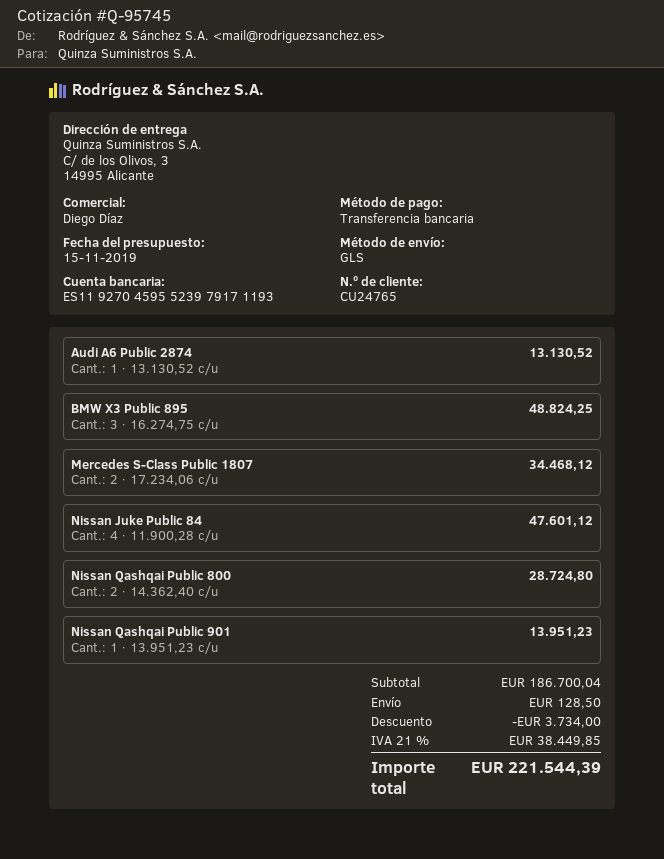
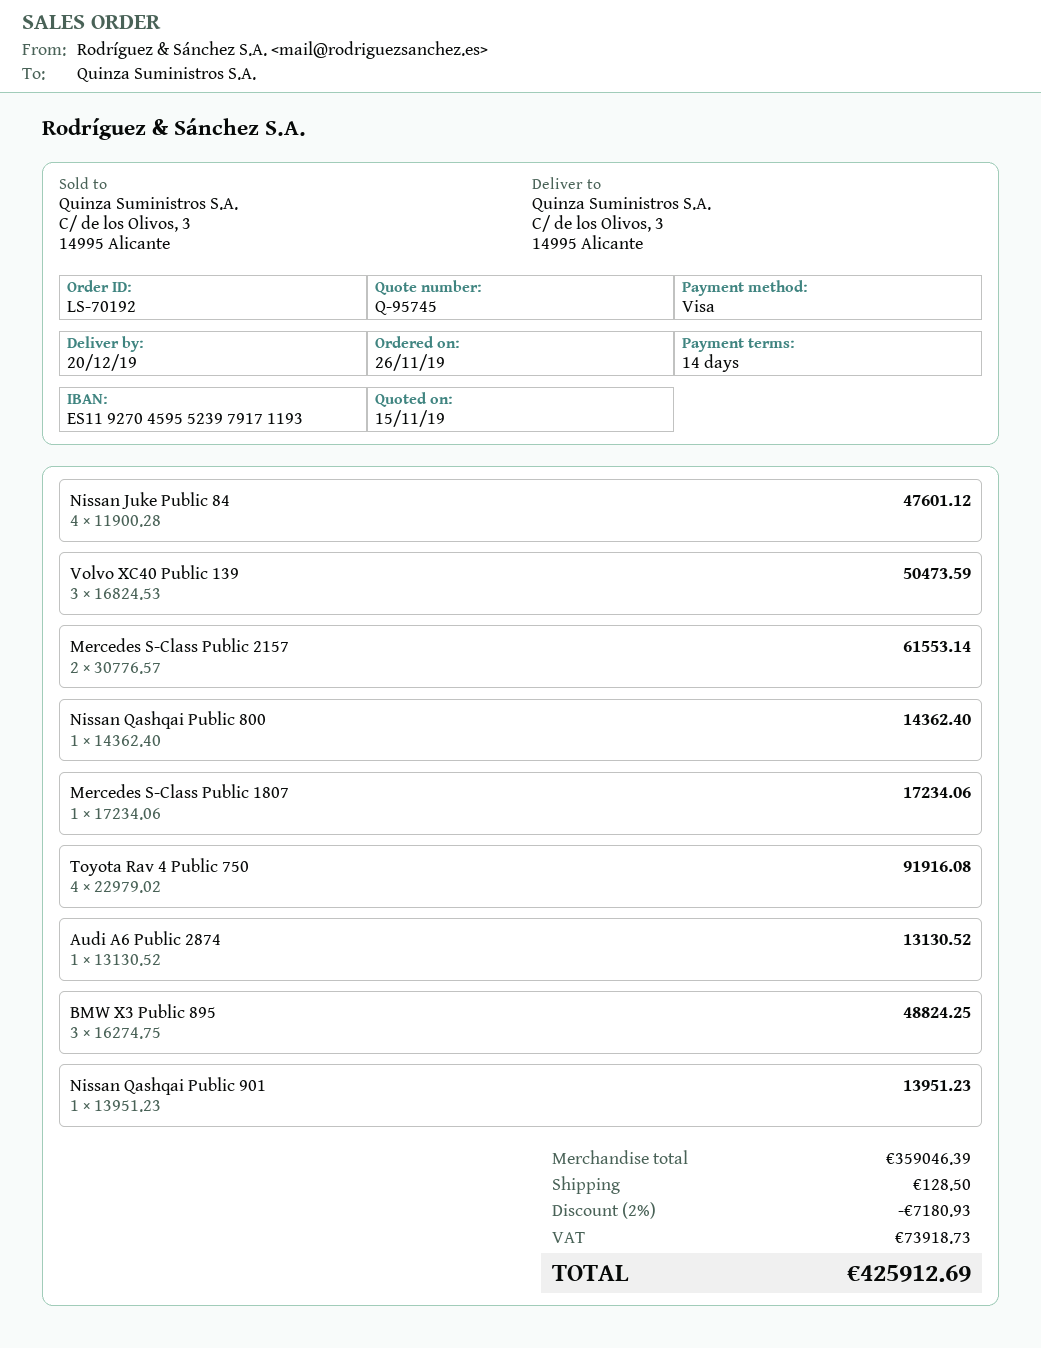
payment method: bank transfer -> Visa
Mercedes S-Class Public 1807: 2 x 17234.06 = 34468.12 -> 1 x 17234.06 = 17234.06
Nissan Qashqai Public 800: 2 x 14362.40 = 28724.80 -> 1 x 14362.40 = 14362.40
Volvo XC40 Public 139: none -> 3 x 16824.53 = 50473.59
Mercedes S-Class Public 2157: none -> 2 x 30776.57 = 61553.14
Toyota Rav 4 Public 750: none -> 4 x 22979.02 = 91916.08
subtotal: 186700.04 -> 359046.39
discount: 3734.00 -> 7180.93
tax: 38449.85 -> 73918.73
total: 221544.39 -> 425912.69

